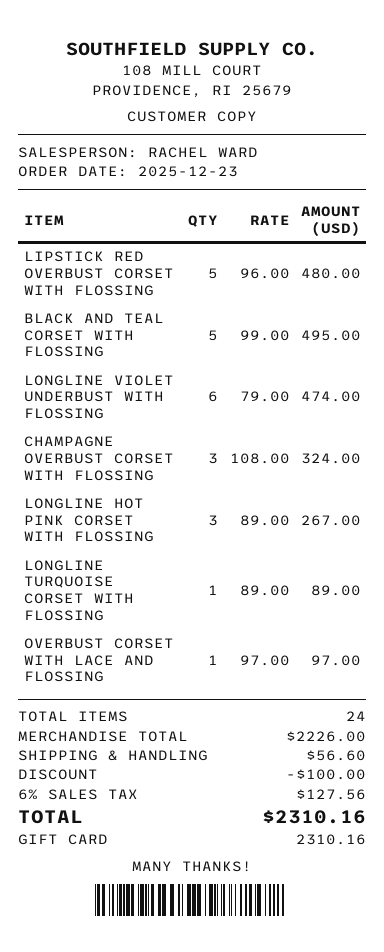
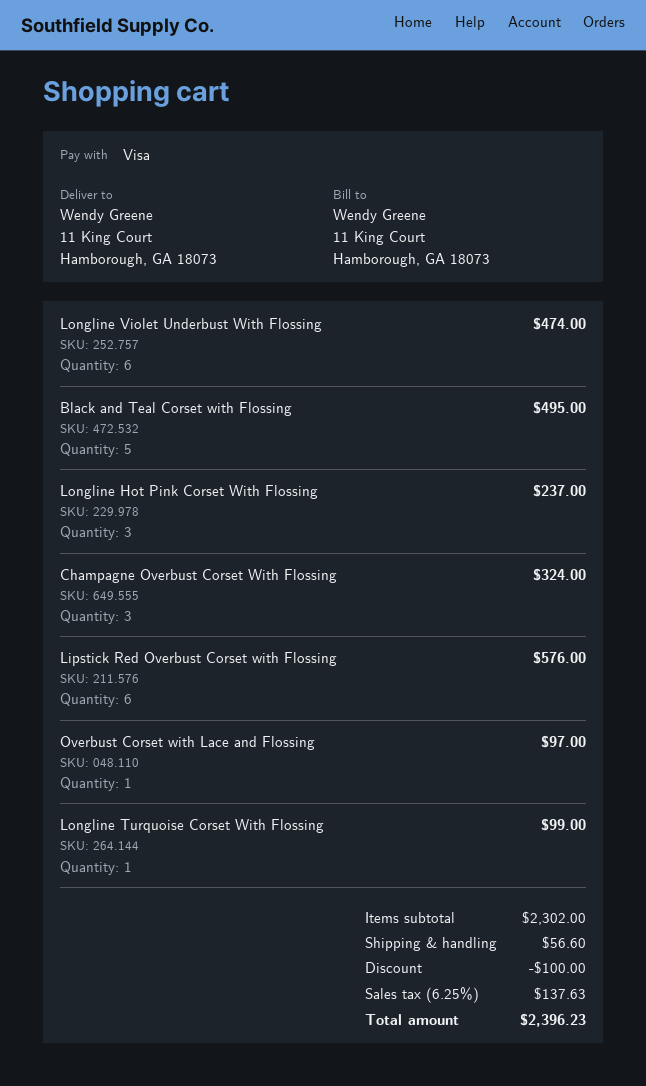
payment method: gift card -> Visa
LIPSTICK RED OVERBUST CORSET WITH FLOSSING: 5 for 480.00 -> 6 for 576.00
LONGLINE HOT PINK CORSET WITH FLOSSING: 3 for 267.00 -> 3 for 237.00
LONGLINE TURQUOISE CORSET WITH FLOSSING: 1 for 89.00 -> 1 for 99.00
subtotal: 2226.00 -> 2302.00
tax: 6% = 127.56 -> 6.25% = 137.63
total: 2310.16 -> 2396.23

